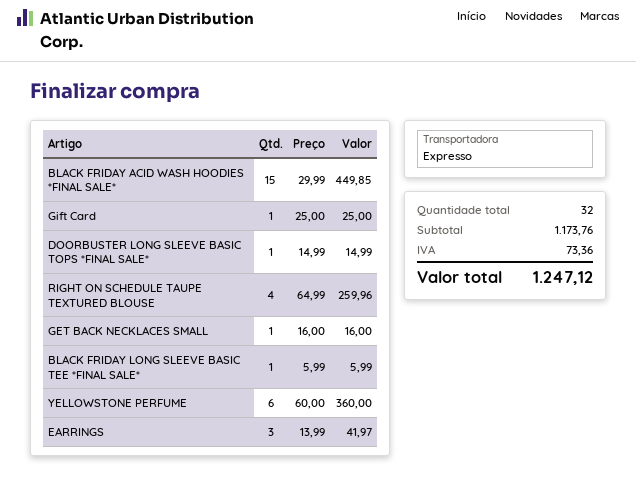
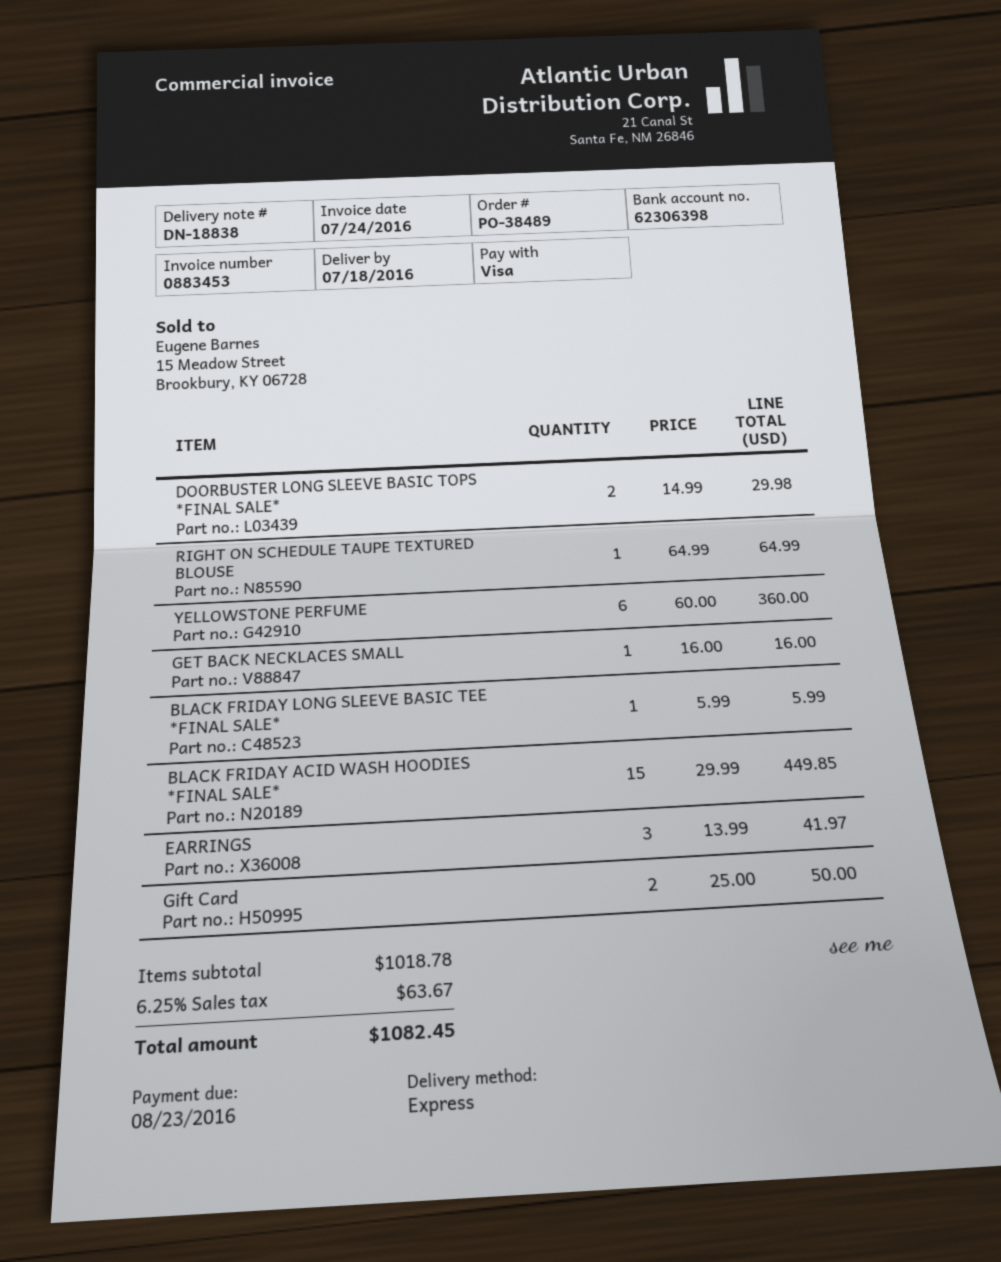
Gift Card: 1 x 25.00 = 25.00 -> 2 x 25.00 = 50.00
DOORBUSTER LONG SLEEVE BASIC TOPS *FINAL SALE*: 1 x 14.99 = 14.99 -> 2 x 14.99 = 29.98
RIGHT ON SCHEDULE TAUPE TEXTURED BLOUSE: 4 x 64.99 = 259.96 -> 1 x 64.99 = 64.99
subtotal: 1173.76 -> 1018.78
tax: 73.36 -> 63.67
total: 1247.12 -> 1082.45

